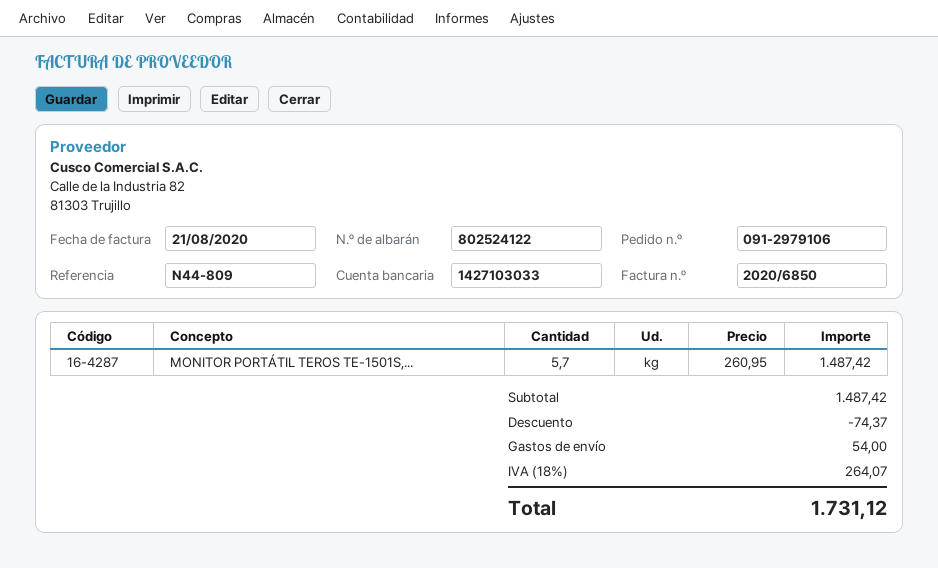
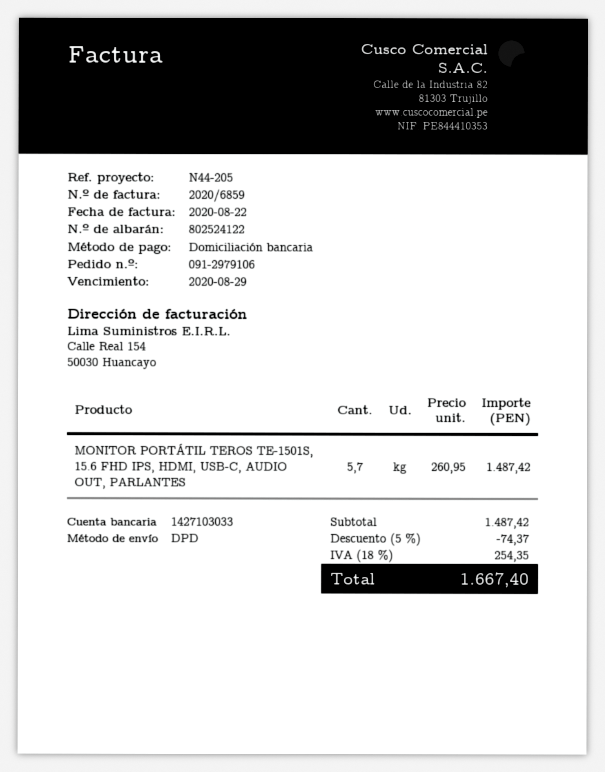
invoice number: 2020/6850 -> 2020/6859
invoice date: 2020-08-21 -> 2020-08-22
reference: N44-809 -> N44-205
shipping: 54.00 -> none
tax: 18% = 264.07 -> 18% = 254.35
total: 1731.12 -> 1667.40

